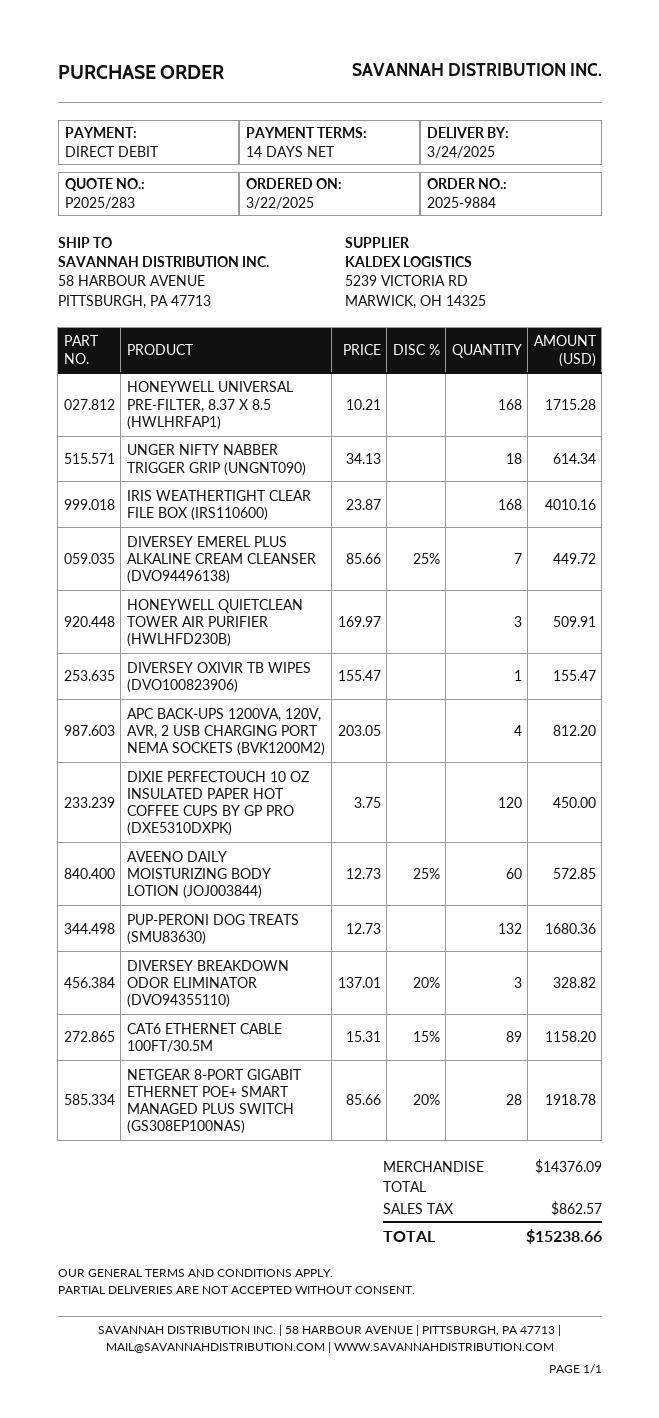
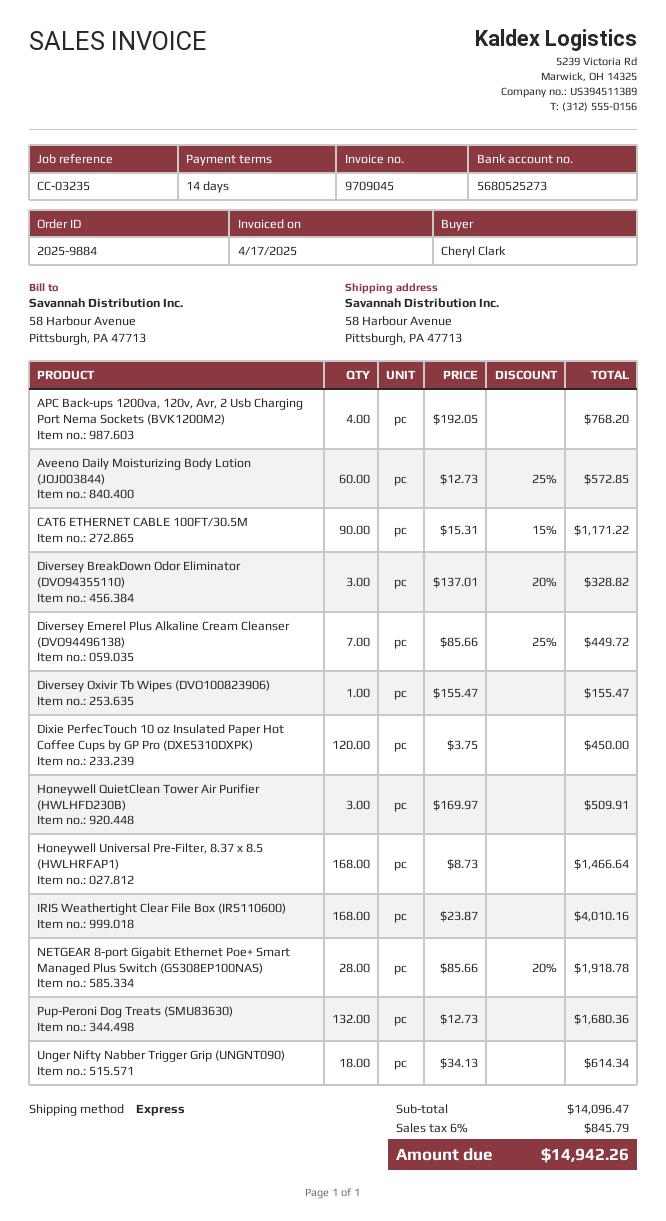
HONEYWELL UNIVERSAL PRE-FILTER, 8.37 X 8.5 (HWLHRFAP1): 168 x 10.21 = 1715.28 -> 168 x 8.73 = 1466.64
APC BACK-UPS 1200VA, 120V, AVR, 2 USB CHARGING PORT NEMA SOCKETS (BVK1200M2): 4 x 203.05 = 812.20 -> 4 x 192.05 = 768.20
CAT6 ETHERNET CABLE 100FT/30.5M: 89 x 15.31 - 15% = 1158.20 -> 90 x 15.31 - 15% = 1171.22
subtotal: 14376.09 -> 14096.47
tax: 862.57 -> 845.79
total: 15238.66 -> 14942.26

